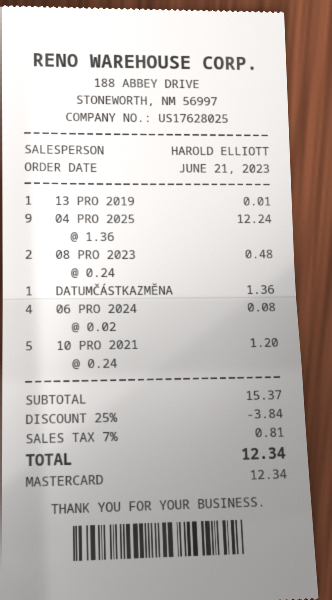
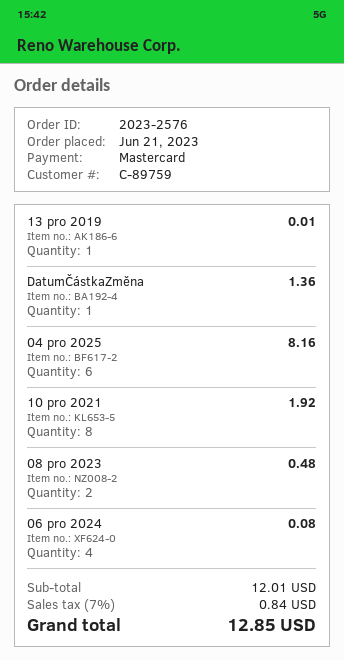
04 PRO 2025: 9 for 12.24 -> 6 for 8.16
10 PRO 2021: 5 for 1.20 -> 8 for 1.92
subtotal: 15.37 -> 12.01
discount: 25% = 3.84 -> none
tax: 7% = 0.81 -> 7% = 0.84
total: 12.34 -> 12.85

